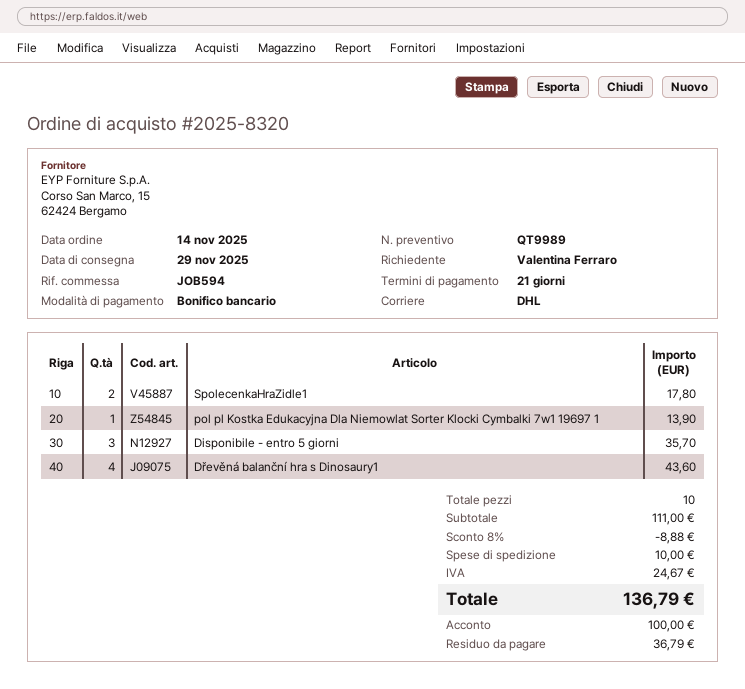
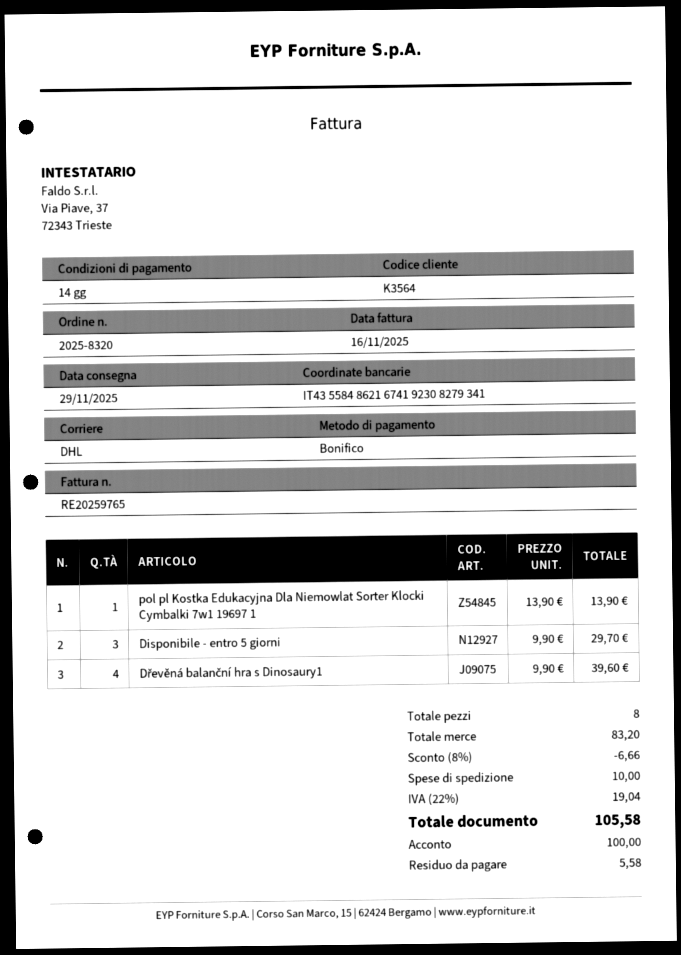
payment terms: 21 days -> 14 days
SpolecenkaHraZidle1: 2 for 17.80 -> none
Disponibile - entro 5 giorni: 3 for 35.70 -> 3 for 29.70
Dřevěná balanční hra s Dinosaury1: 4 for 43.60 -> 4 for 39.60
total quantity: 10 -> 8
subtotal: 111.00 -> 83.20
discount: 8% = 8.88 -> 8% = 6.66
tax: 24.67 -> 19.04
total: 136.79 -> 105.58
balance: 36.79 -> 5.58

